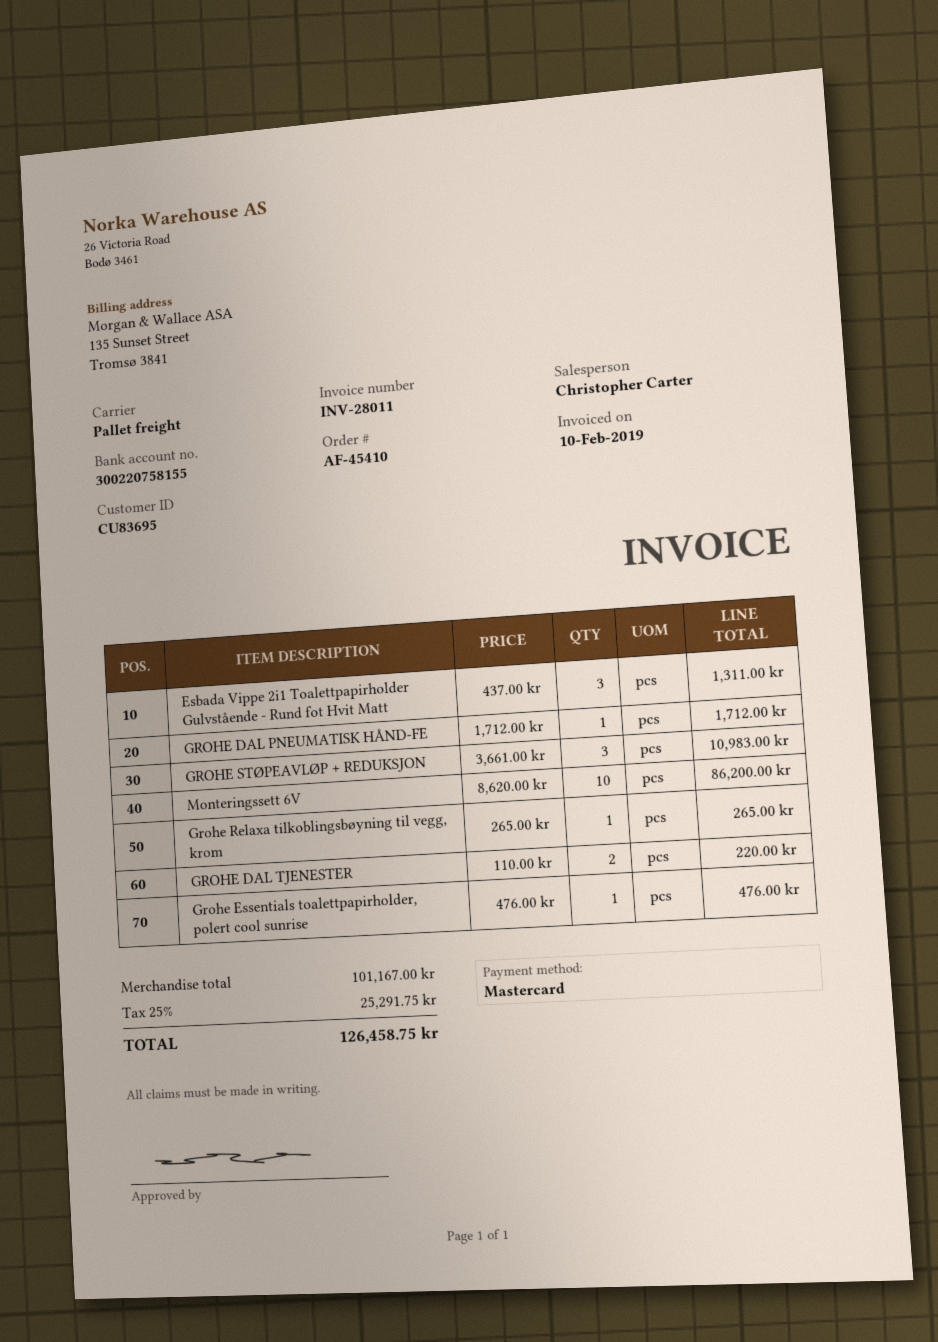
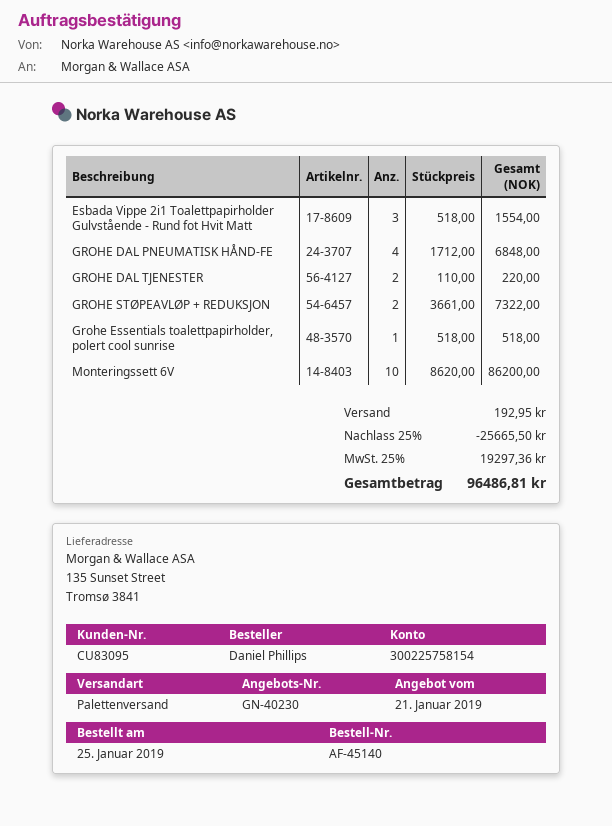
order number: AF-45410 -> AF-45140
customer number: CU83695 -> CU83095
bank account: 300220758155 -> 300225758154
Esbada Vippe 2i1 Toalettpapirholder Gulvstående - Rund fot Hvit Matt: 3 x 437.00 = 1311.00 -> 3 x 518.00 = 1554.00
GROHE DAL PNEUMATISK HÅND-FE: 1 x 1712.00 = 1712.00 -> 4 x 1712.00 = 6848.00
GROHE STØPEAVLØP + REDUKSJON: 3 x 3661.00 = 10983.00 -> 2 x 3661.00 = 7322.00
Grohe Relaxa tilkoblingsbøyning til vegg, krom: 1 x 265.00 = 265.00 -> none
Grohe Essentials toalettpapirholder, polert cool sunrise: 1 x 476.00 = 476.00 -> 1 x 518.00 = 518.00
discount: none -> 25% = 25665.50
shipping: none -> 192.95
tax: 25% = 25291.75 -> 25% = 19297.36
total: 126458.75 -> 96486.81

